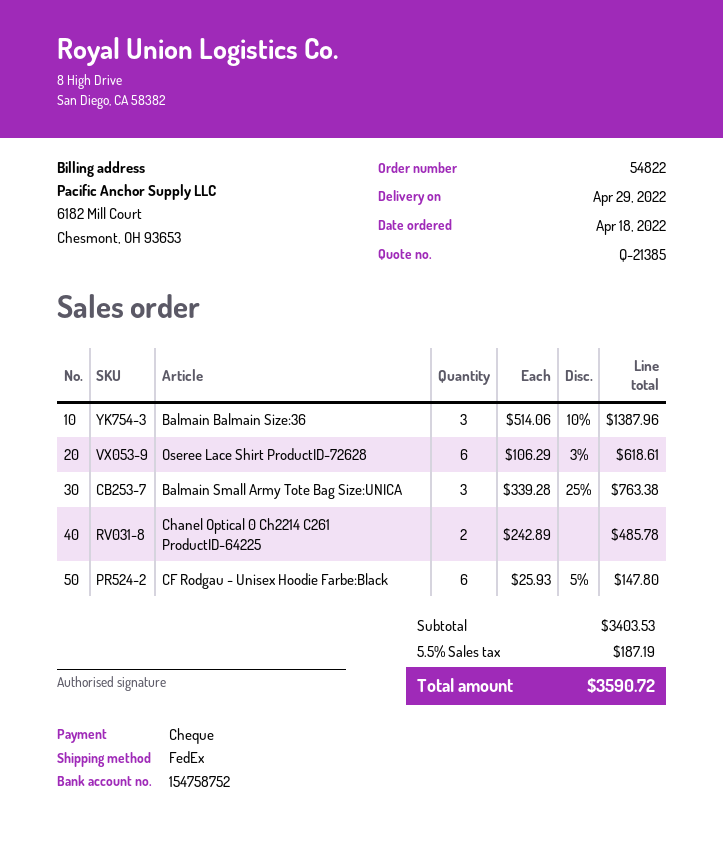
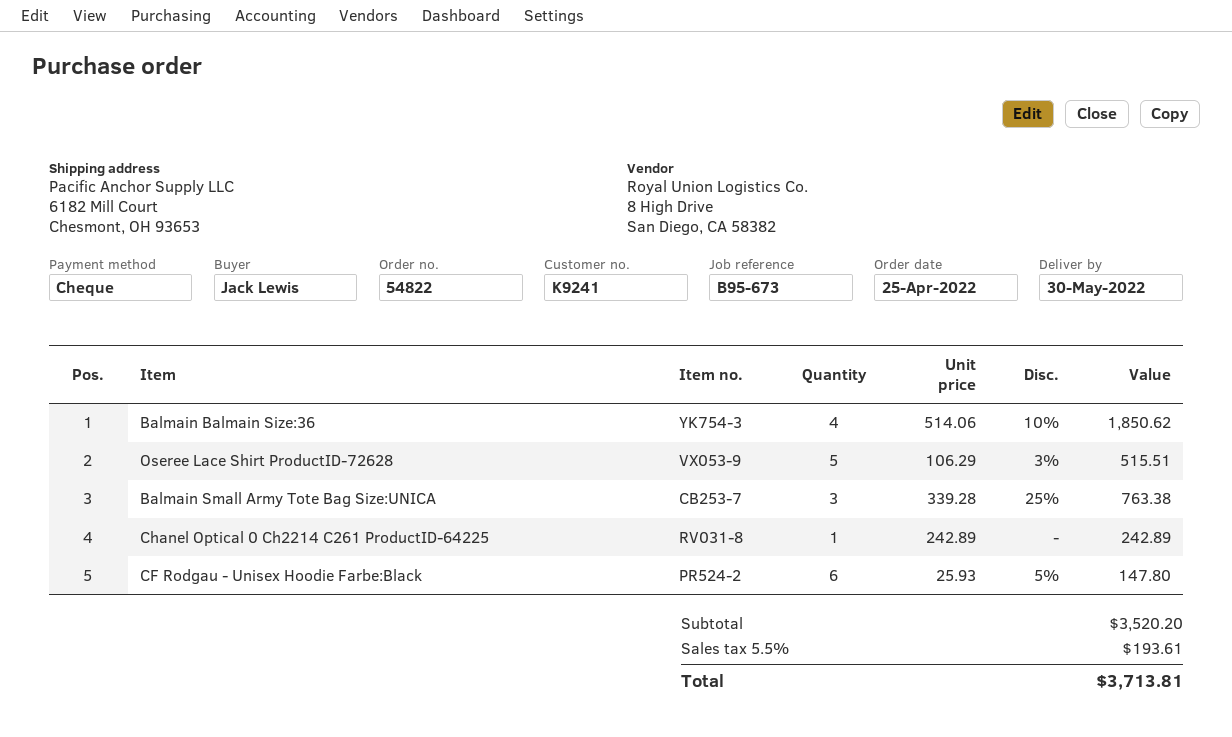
order date: 2022-04-18 -> 2022-04-25
delivery date: 2022-04-29 -> 2022-05-30
Balmain Balmain Size:36: 3 x 514.06 - 10% = 1387.96 -> 4 x 514.06 - 10% = 1850.62
Oseree Lace Shirt ProductID-72628: 6 x 106.29 - 3% = 618.61 -> 5 x 106.29 - 3% = 515.51
Chanel Optical 0 Ch2214 C261 ProductID-64225: 2 x 242.89 = 485.78 -> 1 x 242.89 = 242.89
subtotal: 3403.53 -> 3520.20
tax: 5.5% = 187.19 -> 5.5% = 193.61
total: 3590.72 -> 3713.81

